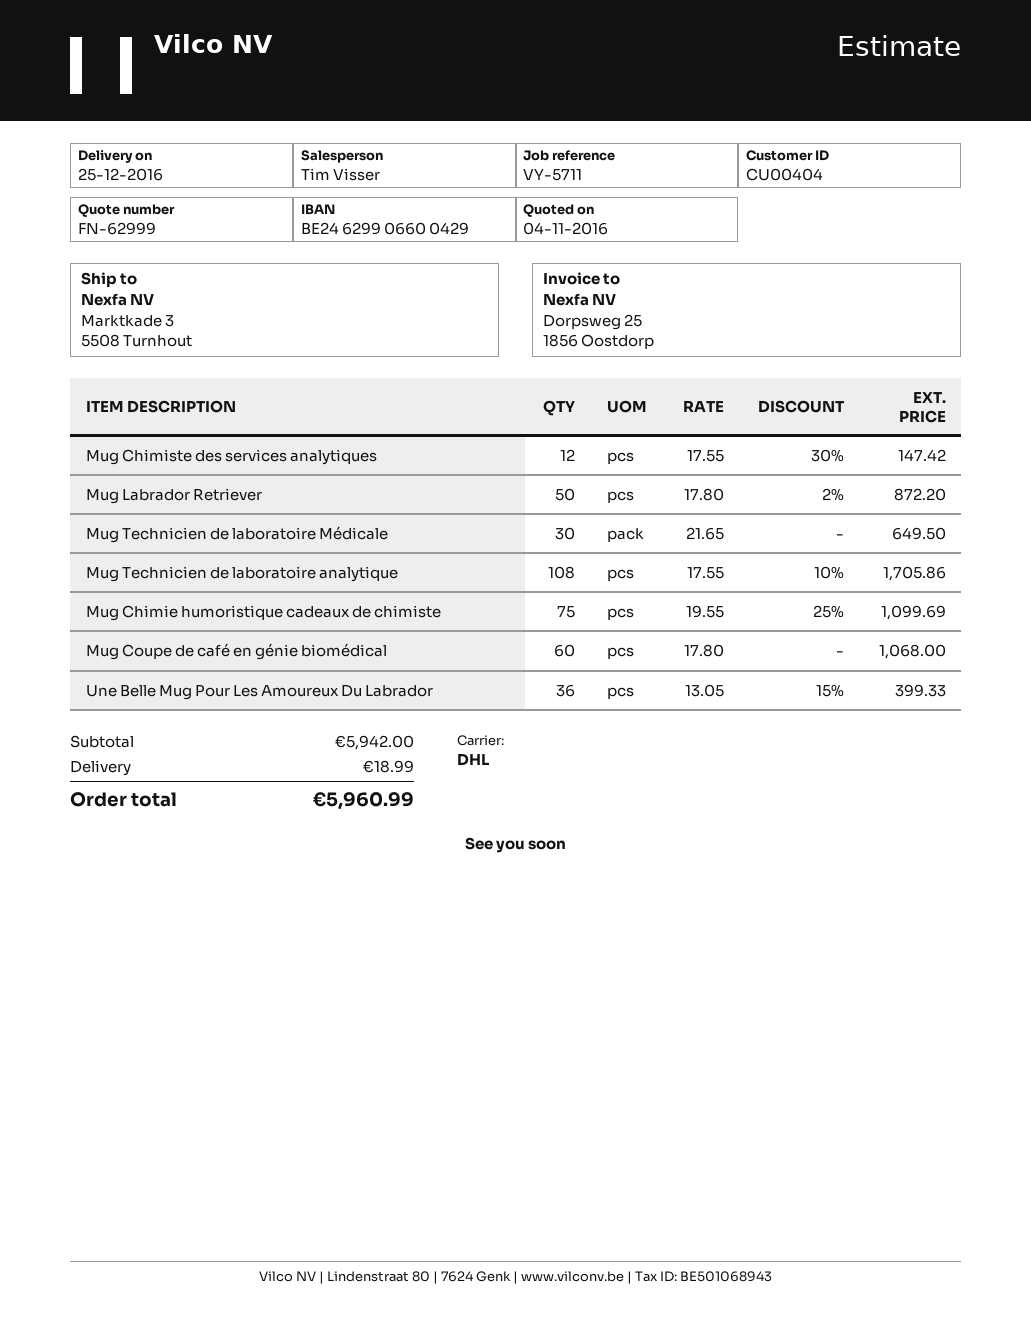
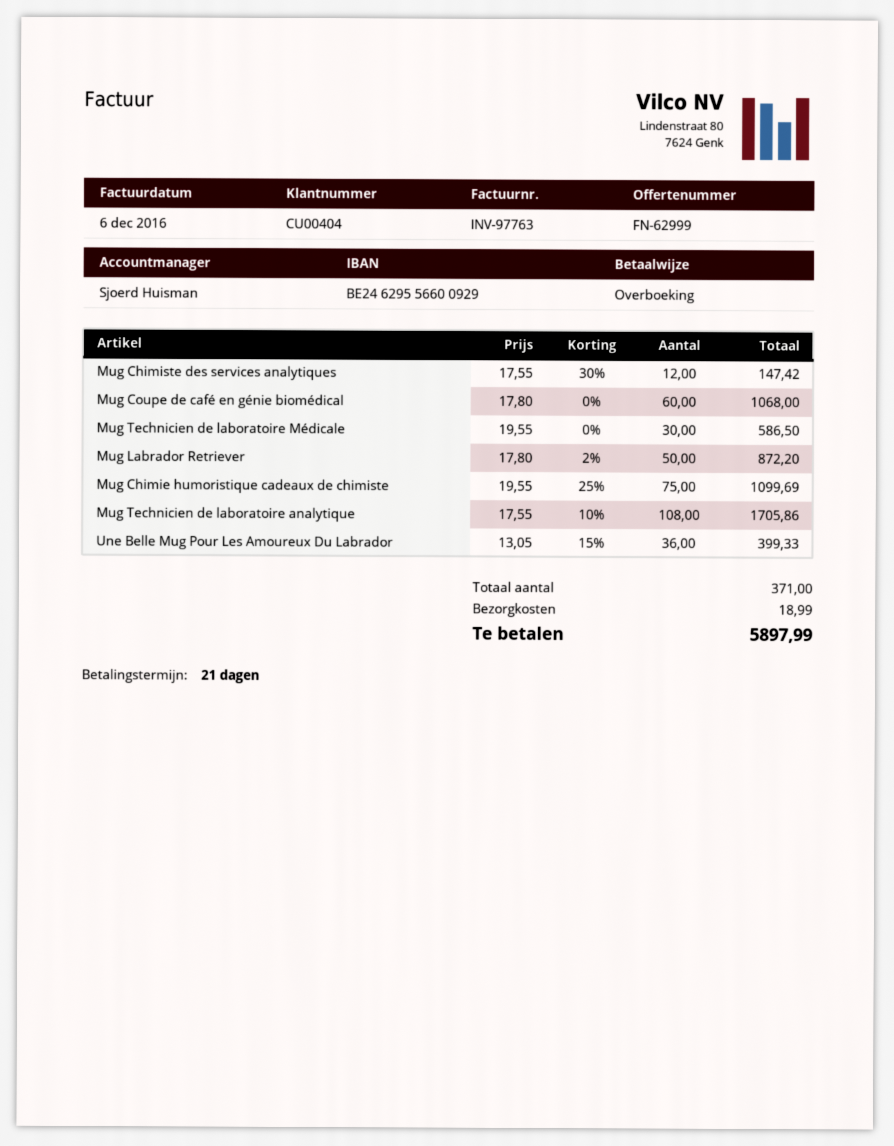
sales rep: Tim Visser -> Sjoerd Huisman
bank account: BE24629906600429 -> BE24629556600929
Mug Technicien de laboratoire Médicale: 30 x 21.65 = 649.50 -> 30 x 19.55 = 586.50
total: 5960.99 -> 5897.99

